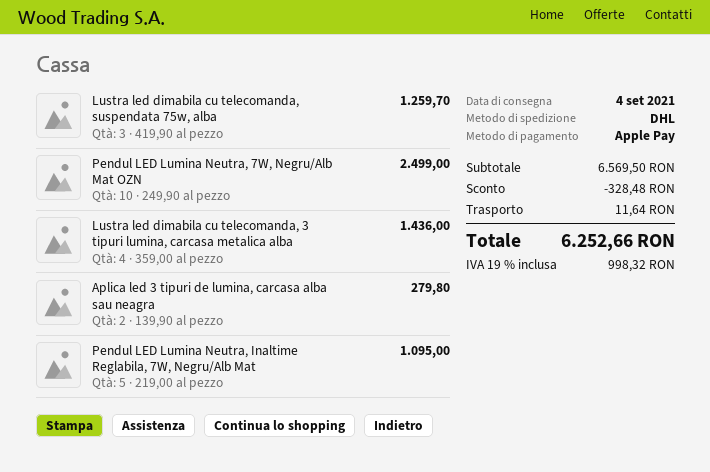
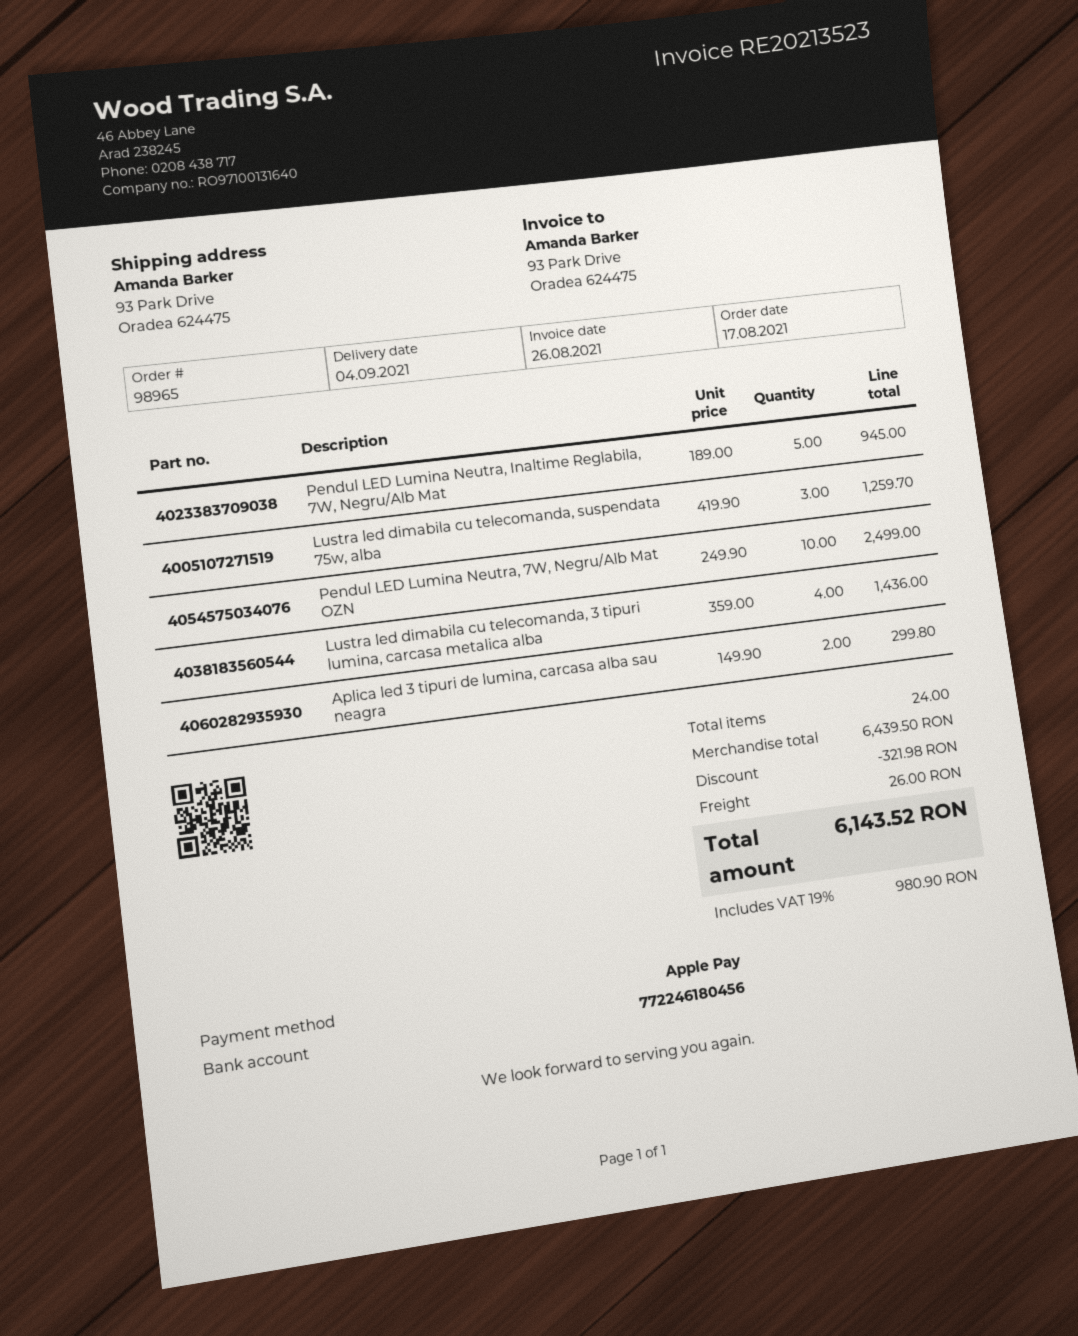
Aplica led 3 tipuri de lumina, carcasa alba sau neagra: 2 x 139.90 = 279.80 -> 2 x 149.90 = 299.80
Pendul LED Lumina Neutra, Inaltime Reglabila, 7W, Negru/Alb Mat: 5 x 219.00 = 1095.00 -> 5 x 189.00 = 945.00
subtotal: 6569.50 -> 6439.50
discount: 328.48 -> 321.98
shipping: 11.64 -> 26.00
tax: 19% = 998.32 -> 19% = 980.90
total: 6252.66 -> 6143.52

